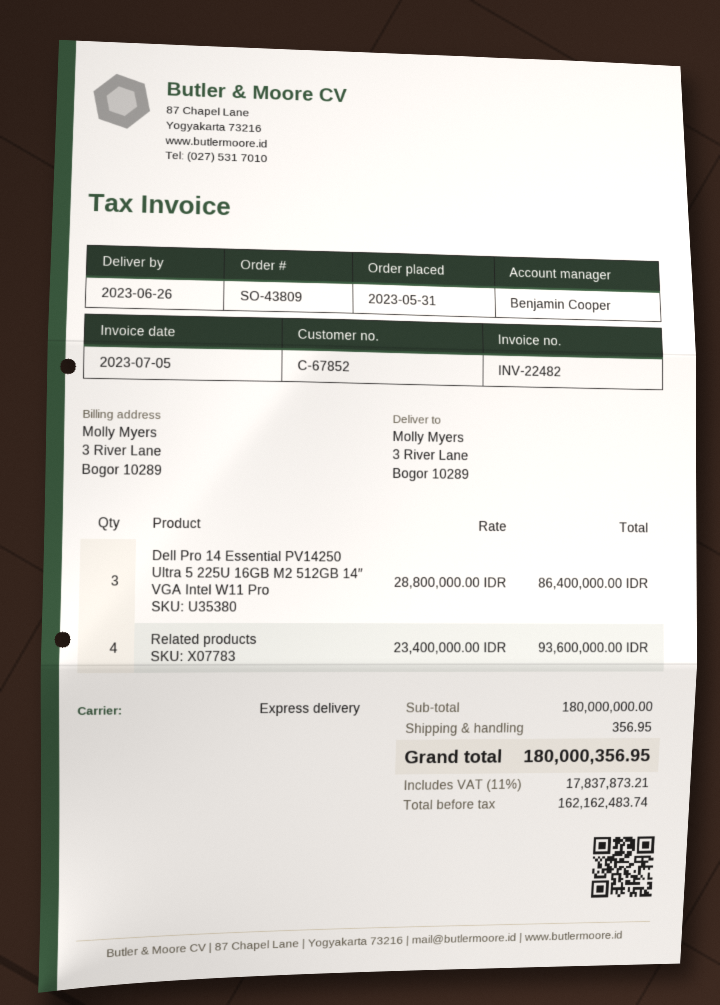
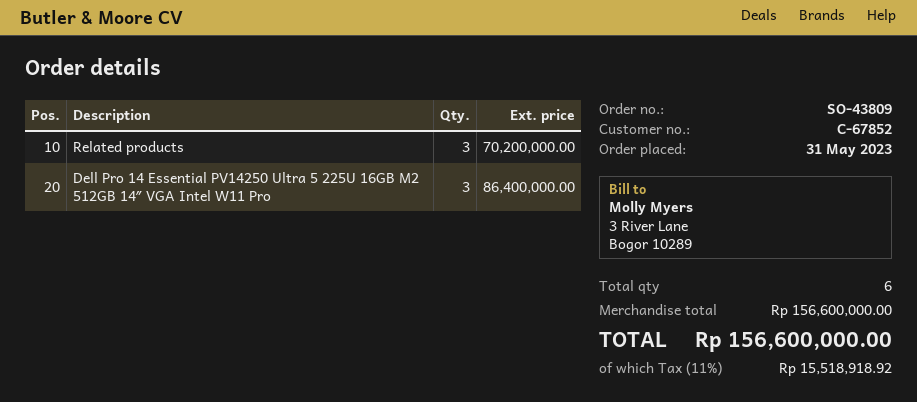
Related products: 4 for 93600000.00 -> 3 for 70200000.00
subtotal: 180000000.00 -> 156600000.00
shipping: 356.95 -> none
tax: 11% = 17837873.21 -> 11% = 15518918.92
total: 180000356.95 -> 156600000.00

